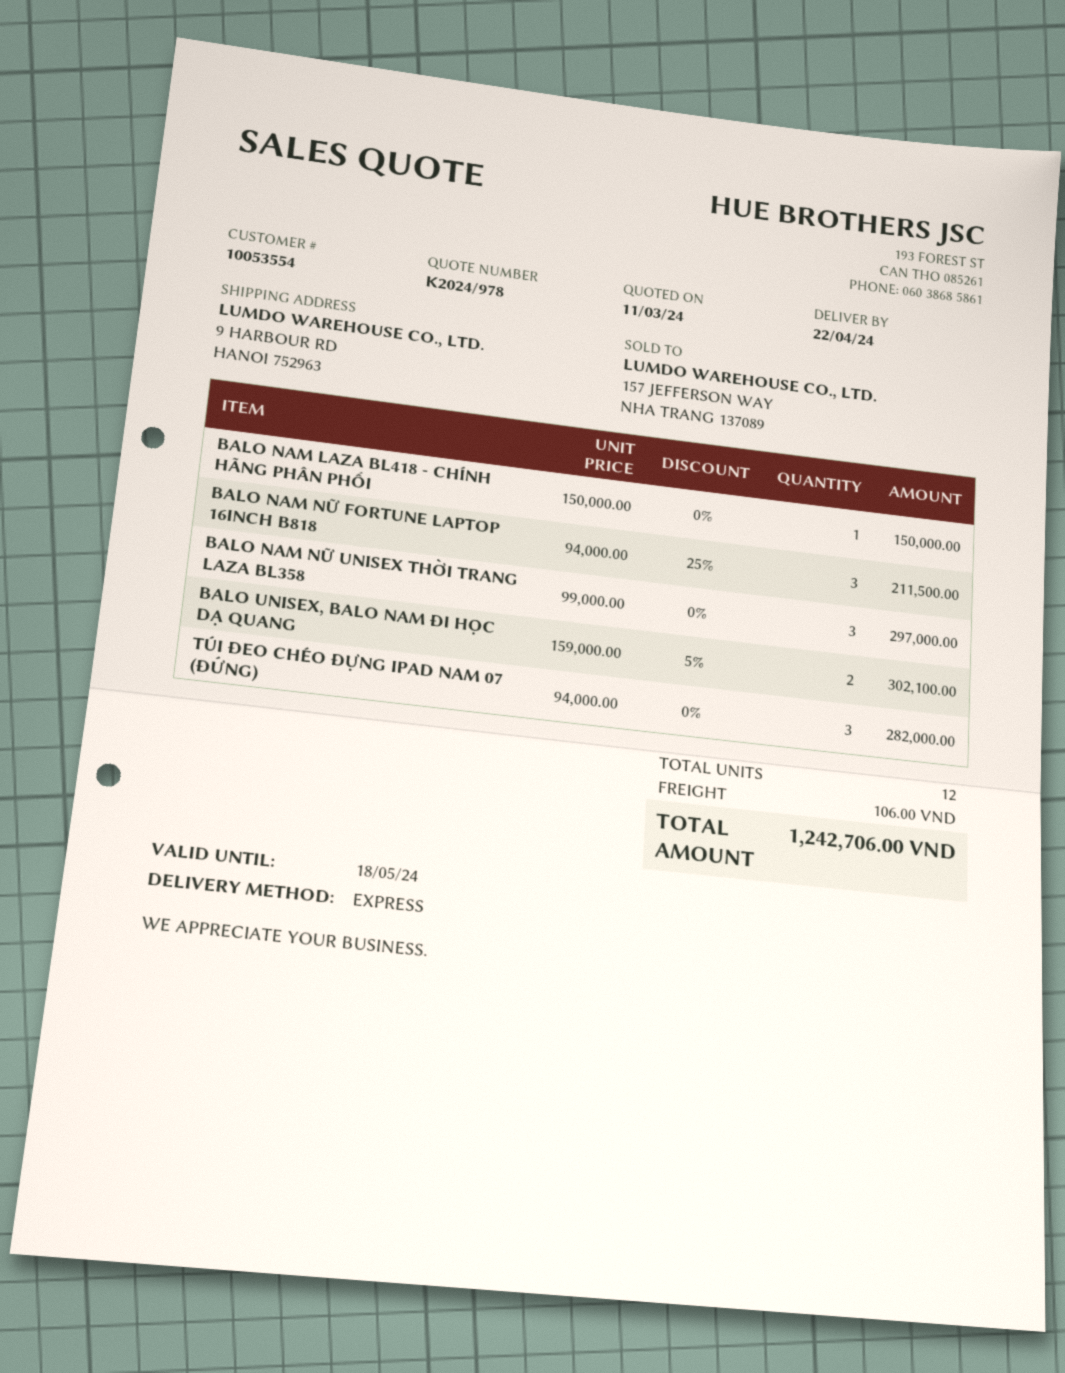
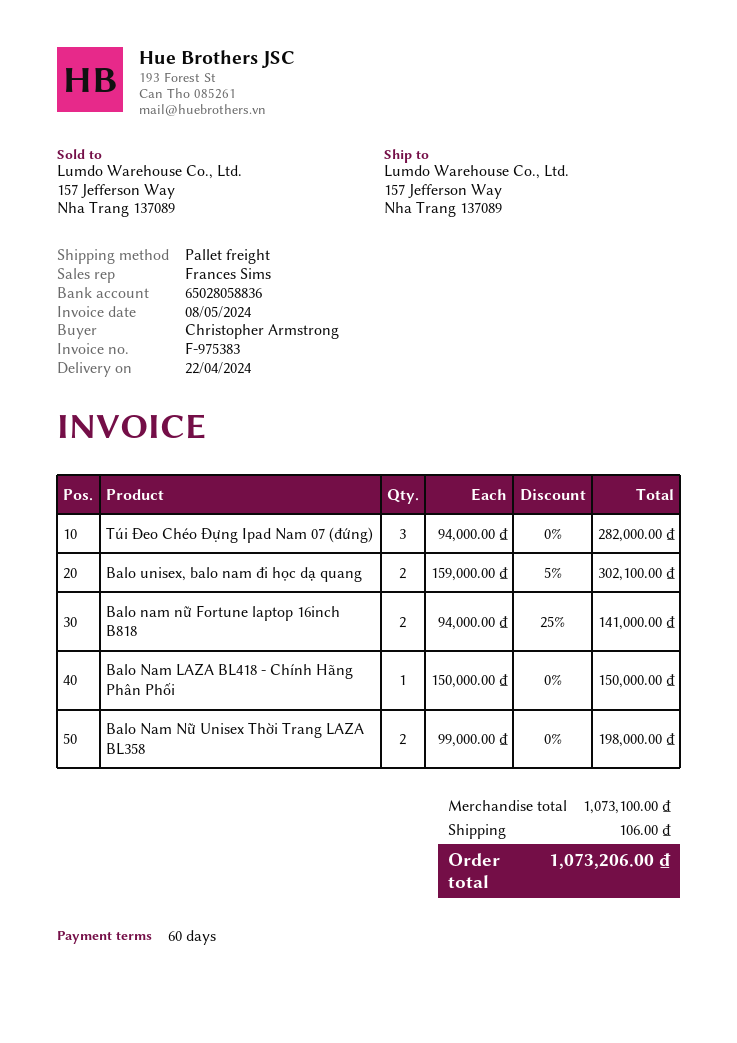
shipping method: express -> pallet freight
ship to: 9 HARBOUR RD, HANOI 752963 -> 157 Jefferson Way, Nha Trang 137089
BALO NAM NỮ FORTUNE LAPTOP 16INCH B818: 3 x 94000.00 - 25% = 211500.00 -> 2 x 94000.00 - 25% = 141000.00
BALO NAM NỮ UNISEX THỜI TRANG LAZA BL358: 3 x 99000.00 = 297000.00 -> 2 x 99000.00 = 198000.00
total: 1242706.00 -> 1073206.00

